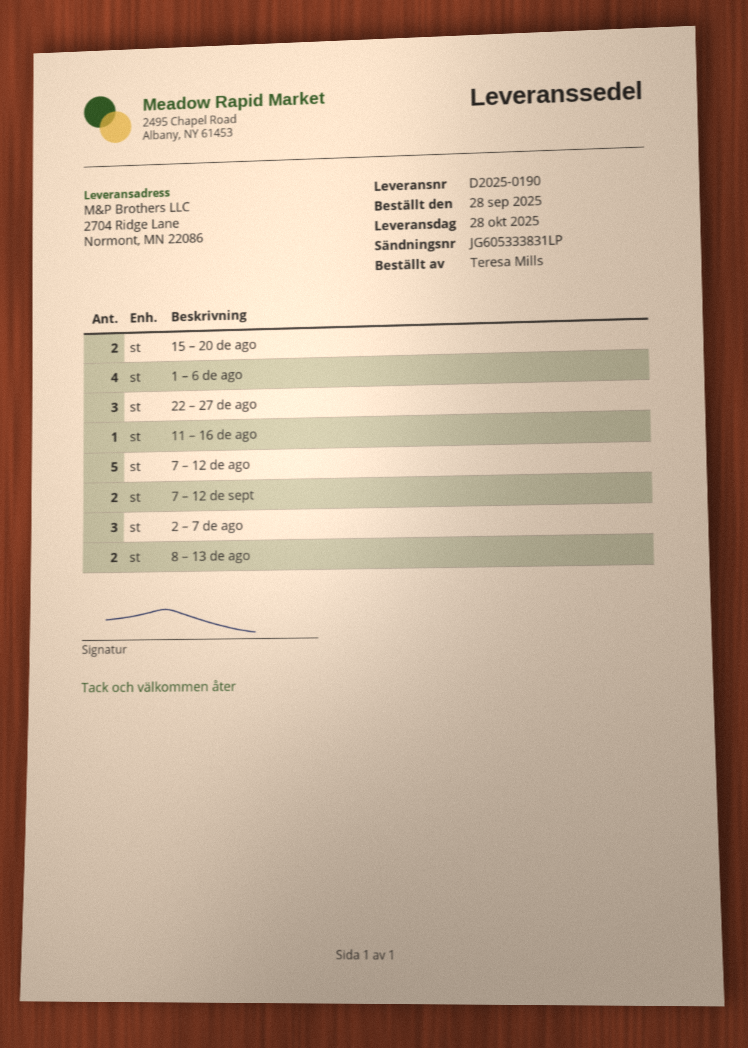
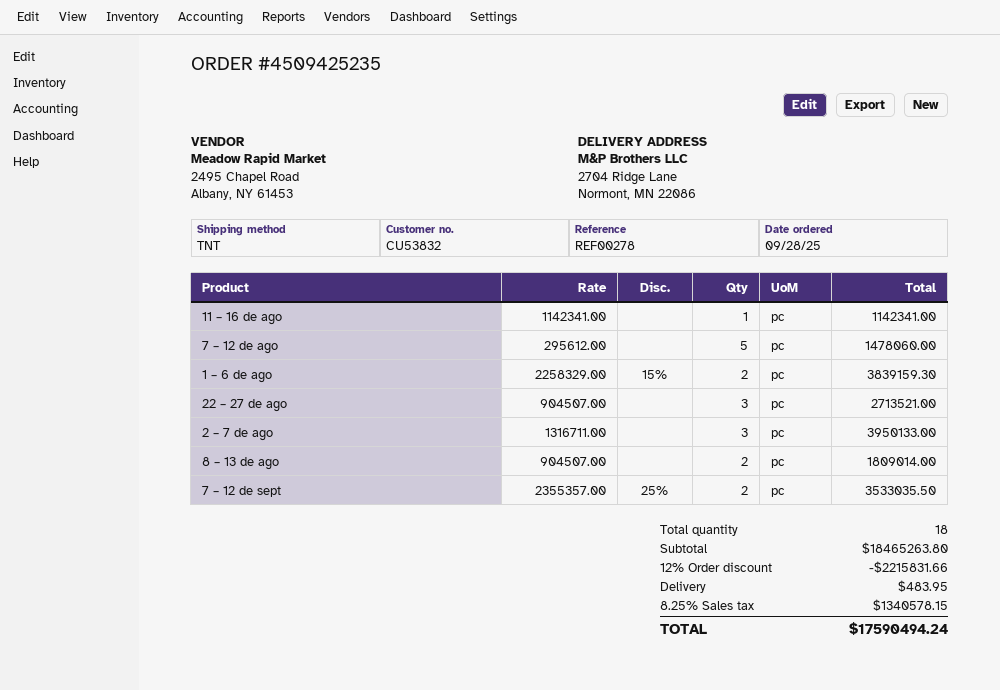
15 – 20 de ago: 2 -> none
1 – 6 de ago: 4 -> 2

